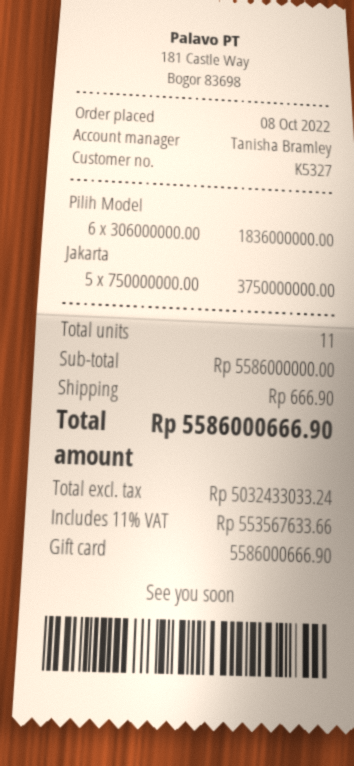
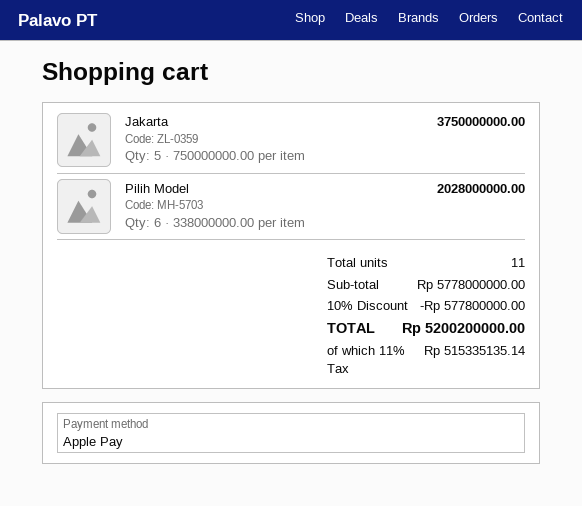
payment method: gift card -> Apple Pay
Pilih Model: 6 x 306000000.00 = 1836000000.00 -> 6 x 338000000.00 = 2028000000.00
subtotal: 5586000000.00 -> 5778000000.00
discount: none -> 10% = 577800000.00
shipping: 666.90 -> none
tax: 11% = 553567633.66 -> 11% = 515335135.14
total: 5586000666.90 -> 5200200000.00

